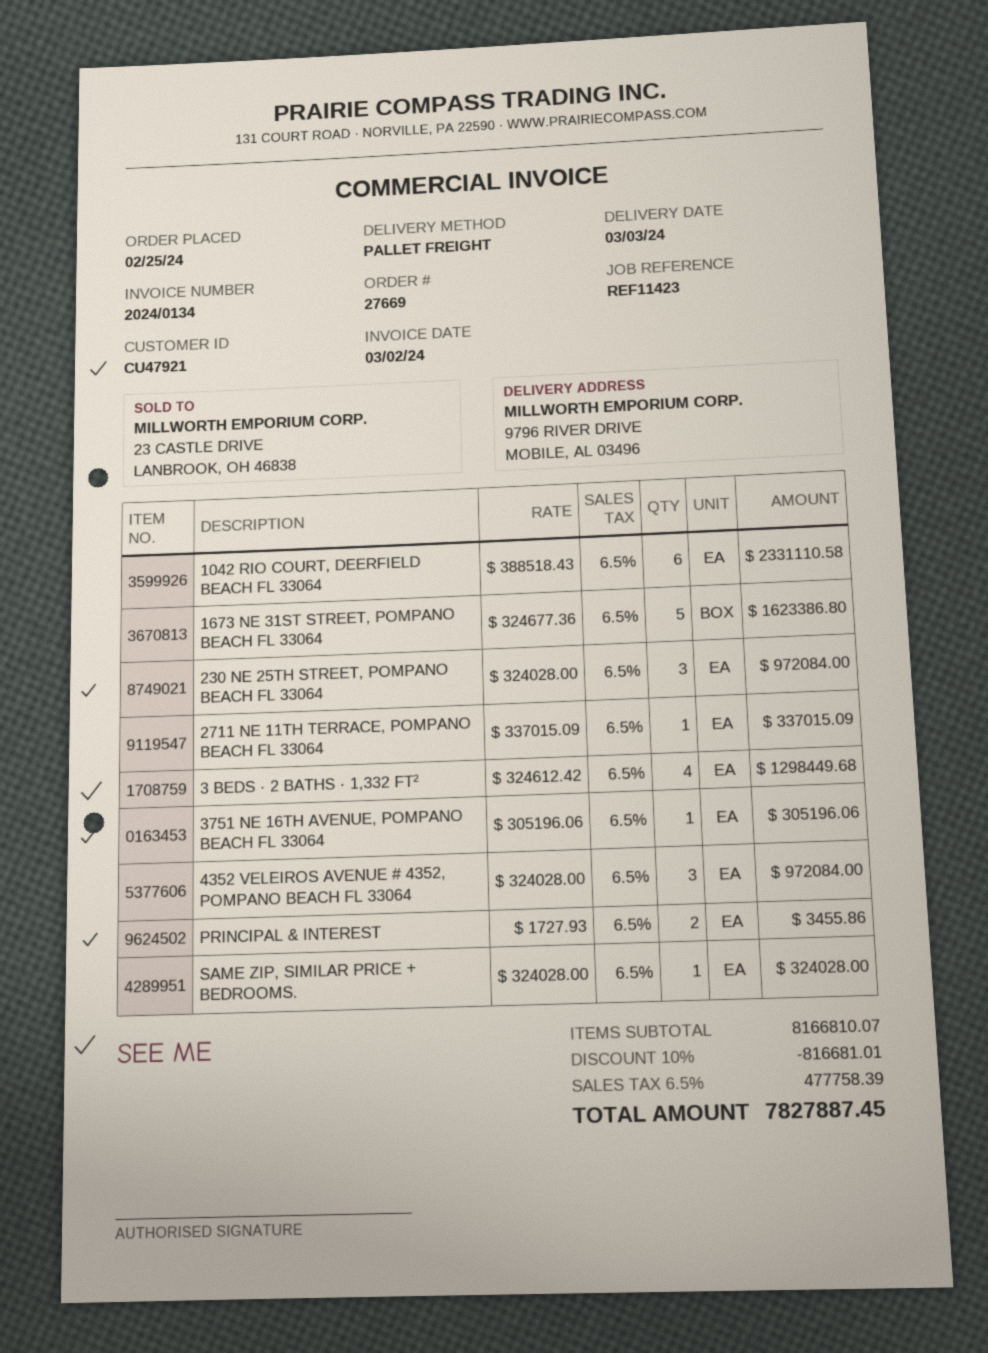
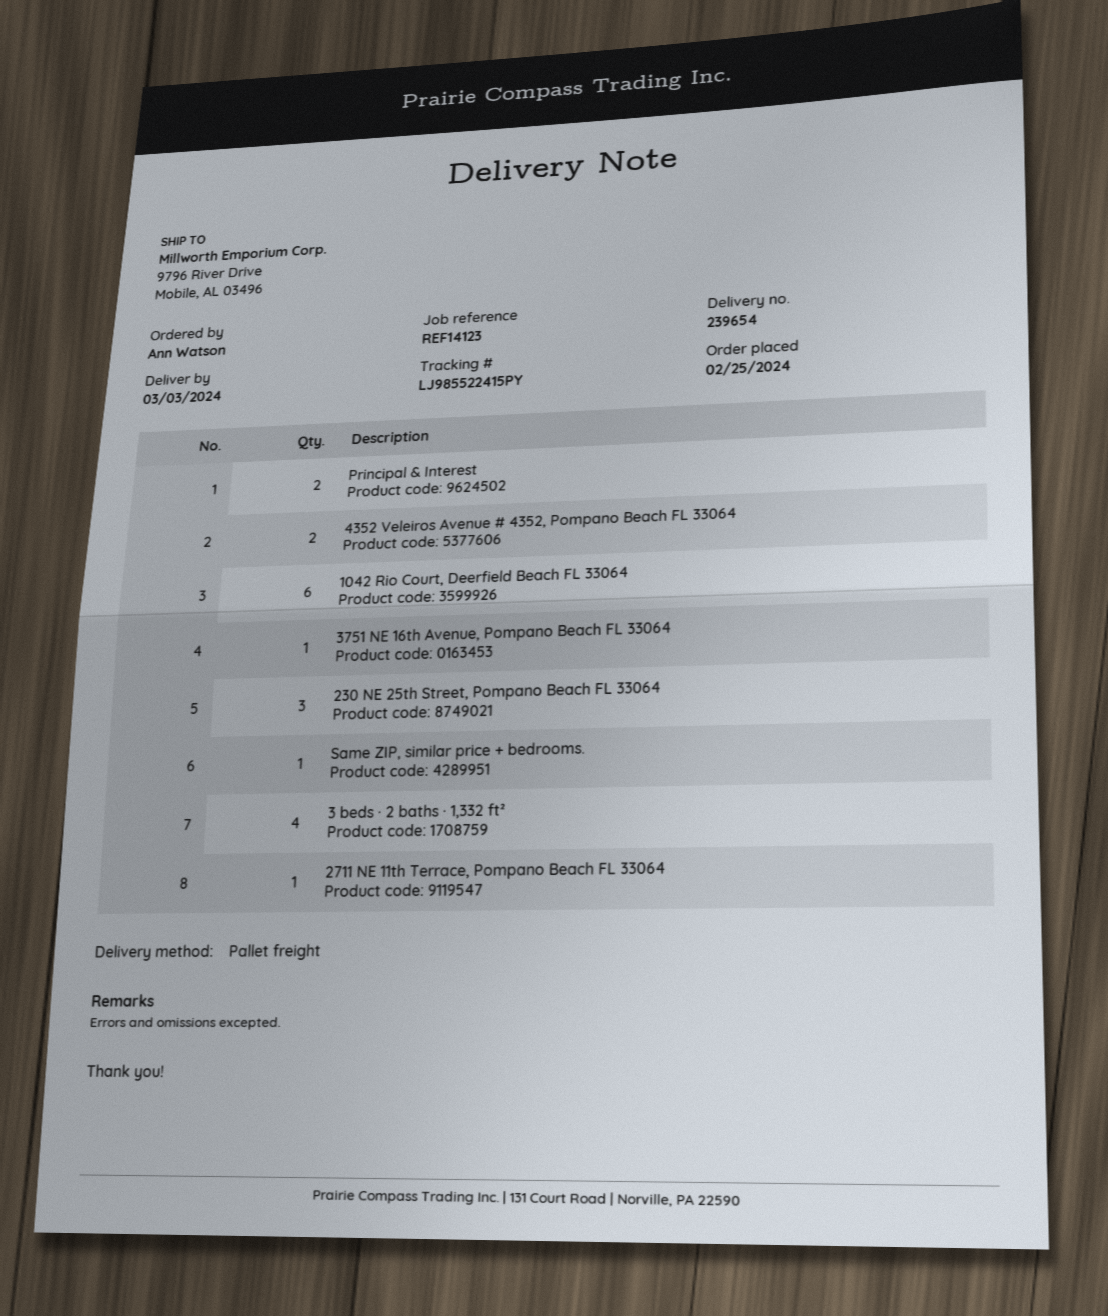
reference: REF11423 -> REF14123
1673 NE 31ST STREET, POMPANO BEACH FL 33064: 5 -> none
4352 VELEIROS AVENUE # 4352, POMPANO BEACH FL 33064: 3 -> 2

